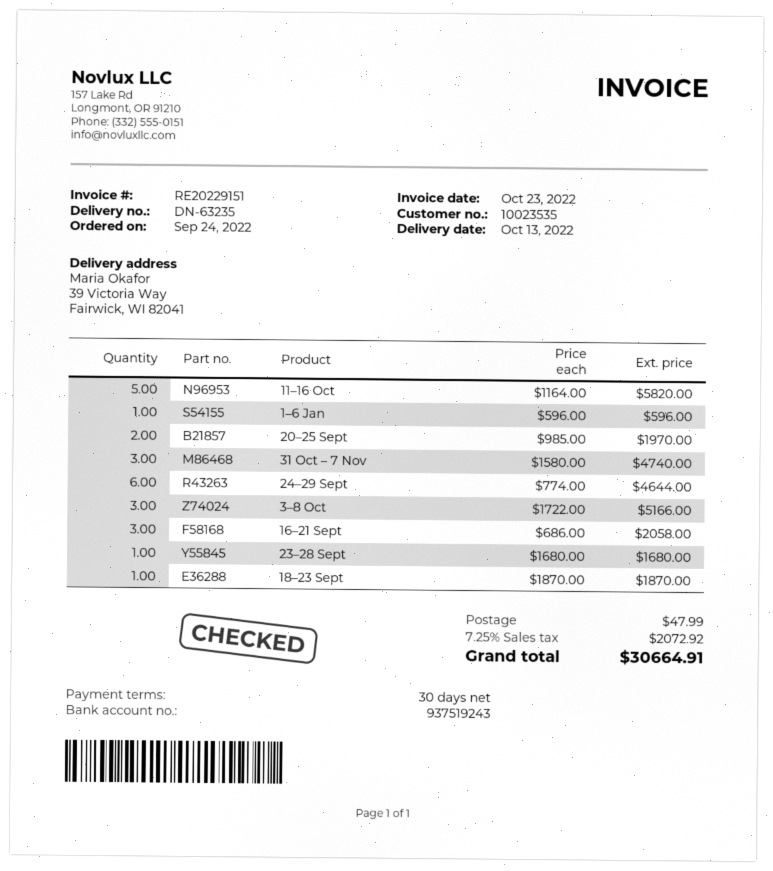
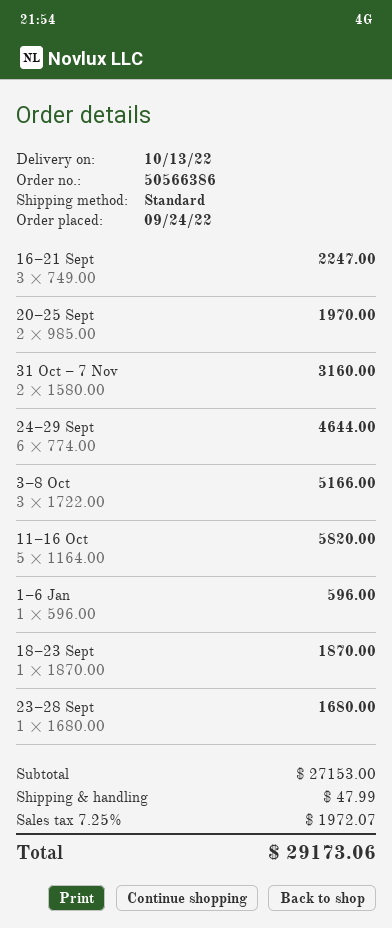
31 Oct – 7 Nov: 3 x 1580.00 = 4740.00 -> 2 x 1580.00 = 3160.00
16–21 Sept: 3 x 686.00 = 2058.00 -> 3 x 749.00 = 2247.00
tax: 7.25% = 2072.92 -> 7.25% = 1972.07
total: 30664.91 -> 29173.06

